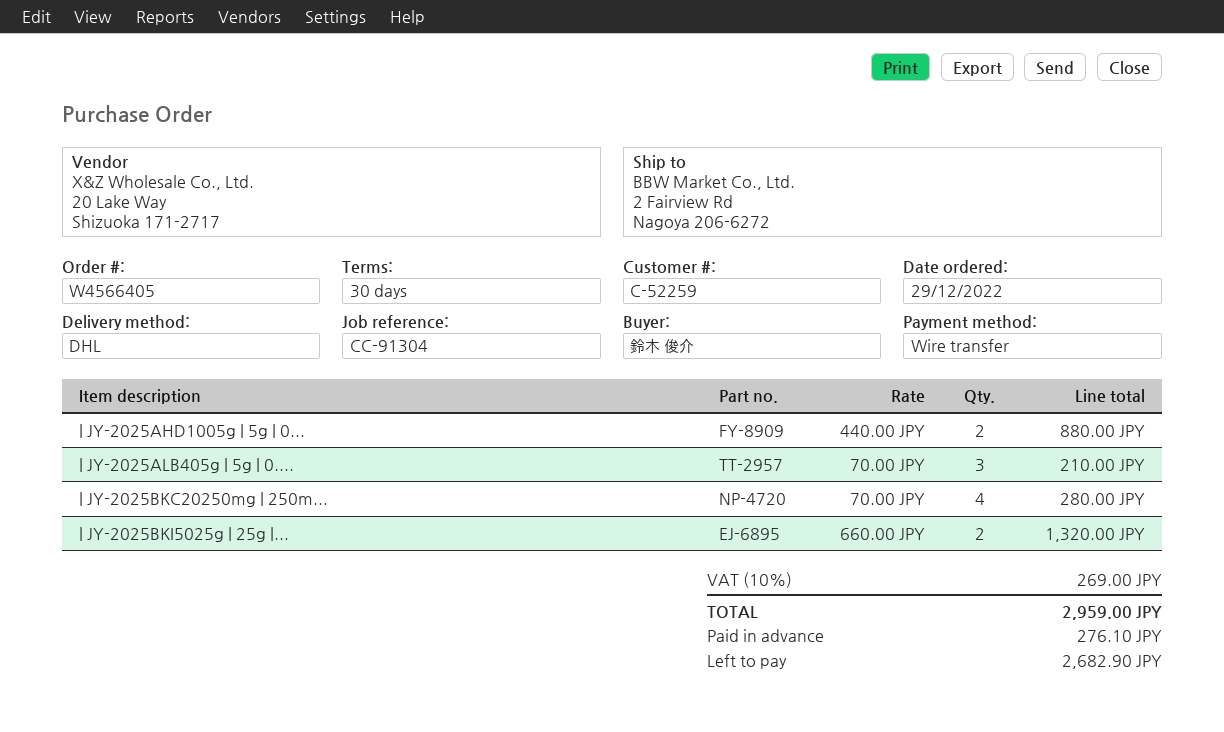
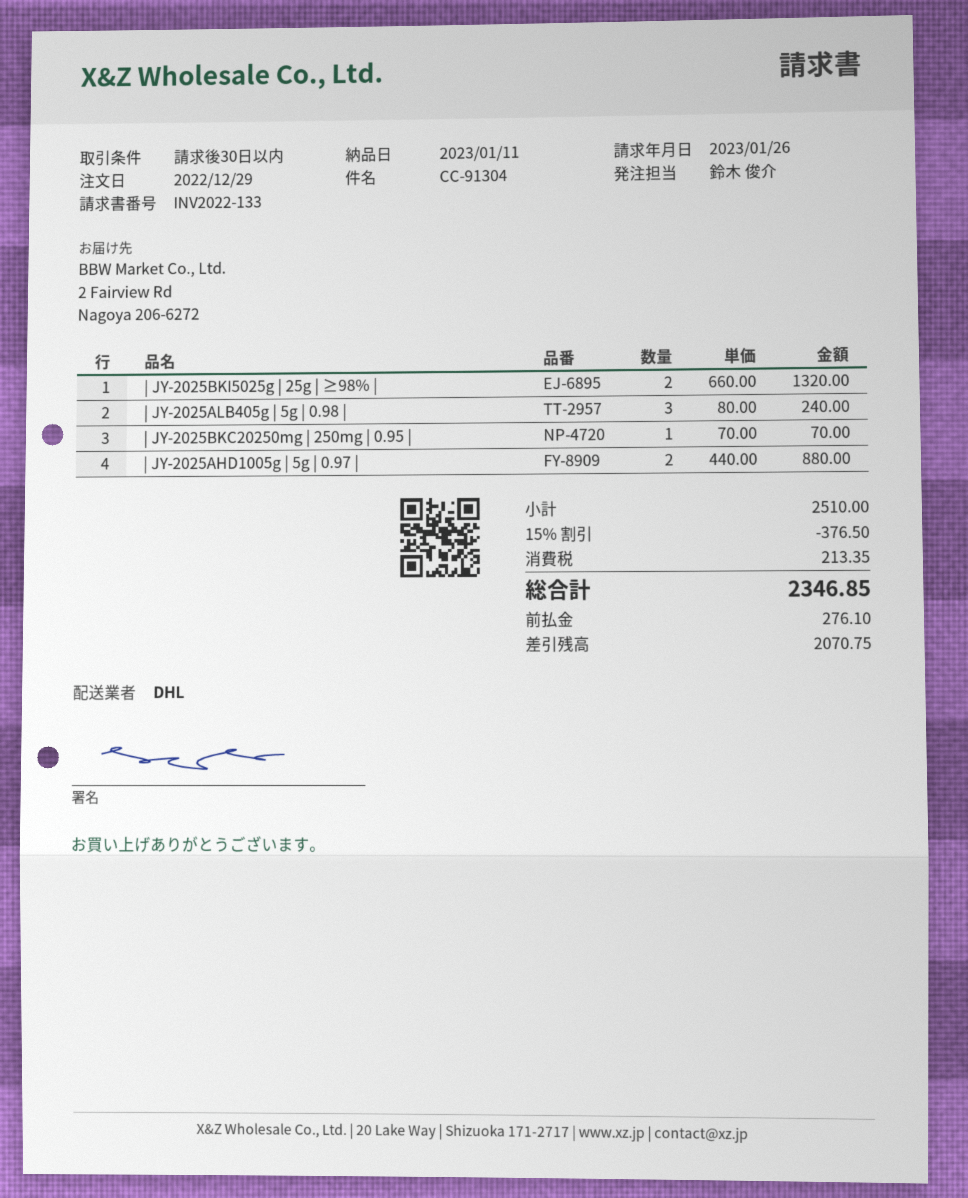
| JY-2025ALB405g | 5g | 0....: 3 x 70.00 = 210.00 -> 3 x 80.00 = 240.00
| JY-2025BKC20250mg | 250m...: 4 x 70.00 = 280.00 -> 1 x 70.00 = 70.00
discount: none -> 15% = 376.50
tax: 269.00 -> 213.35
total: 2959.00 -> 2346.85
balance: 2682.90 -> 2070.75

